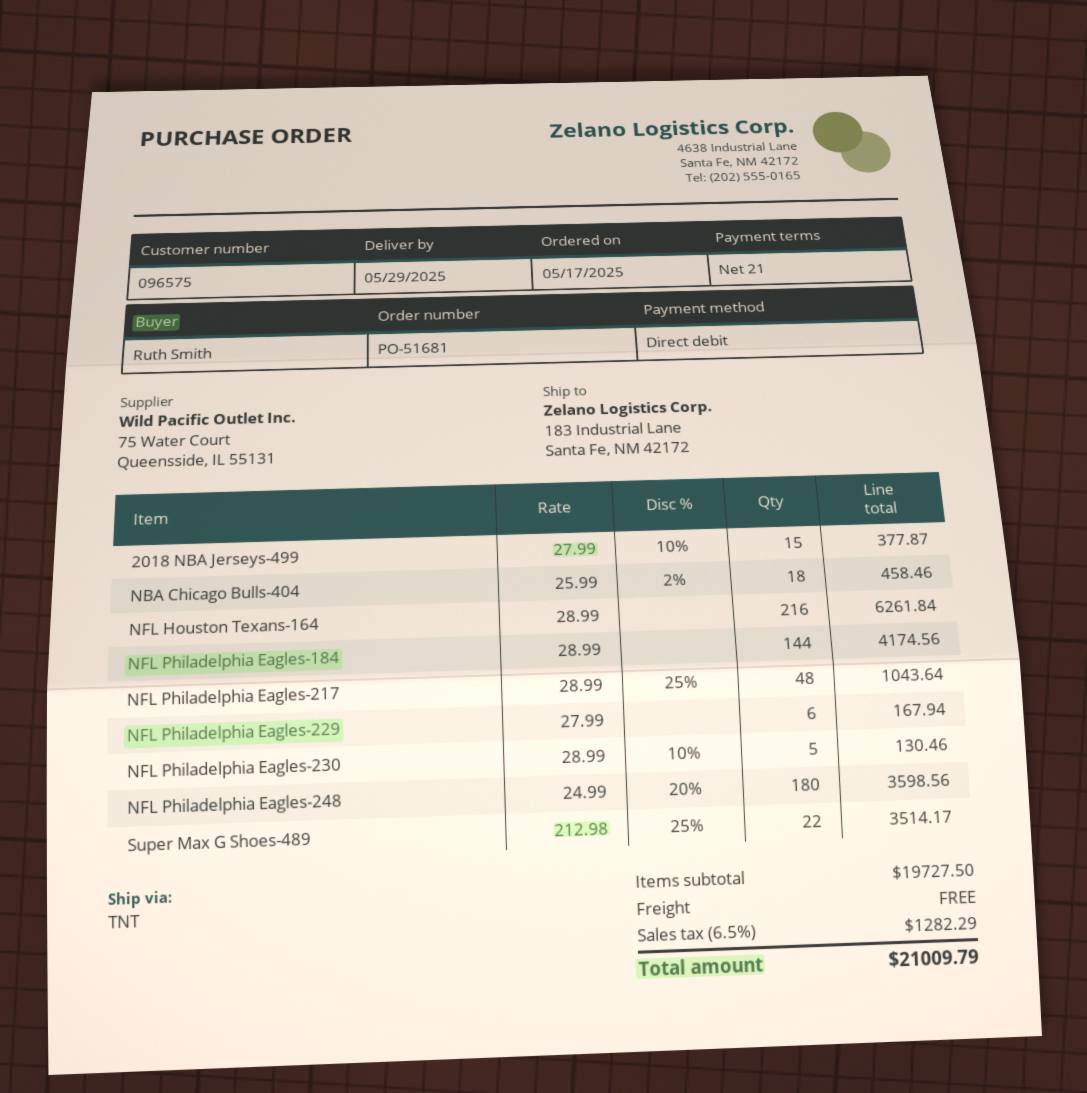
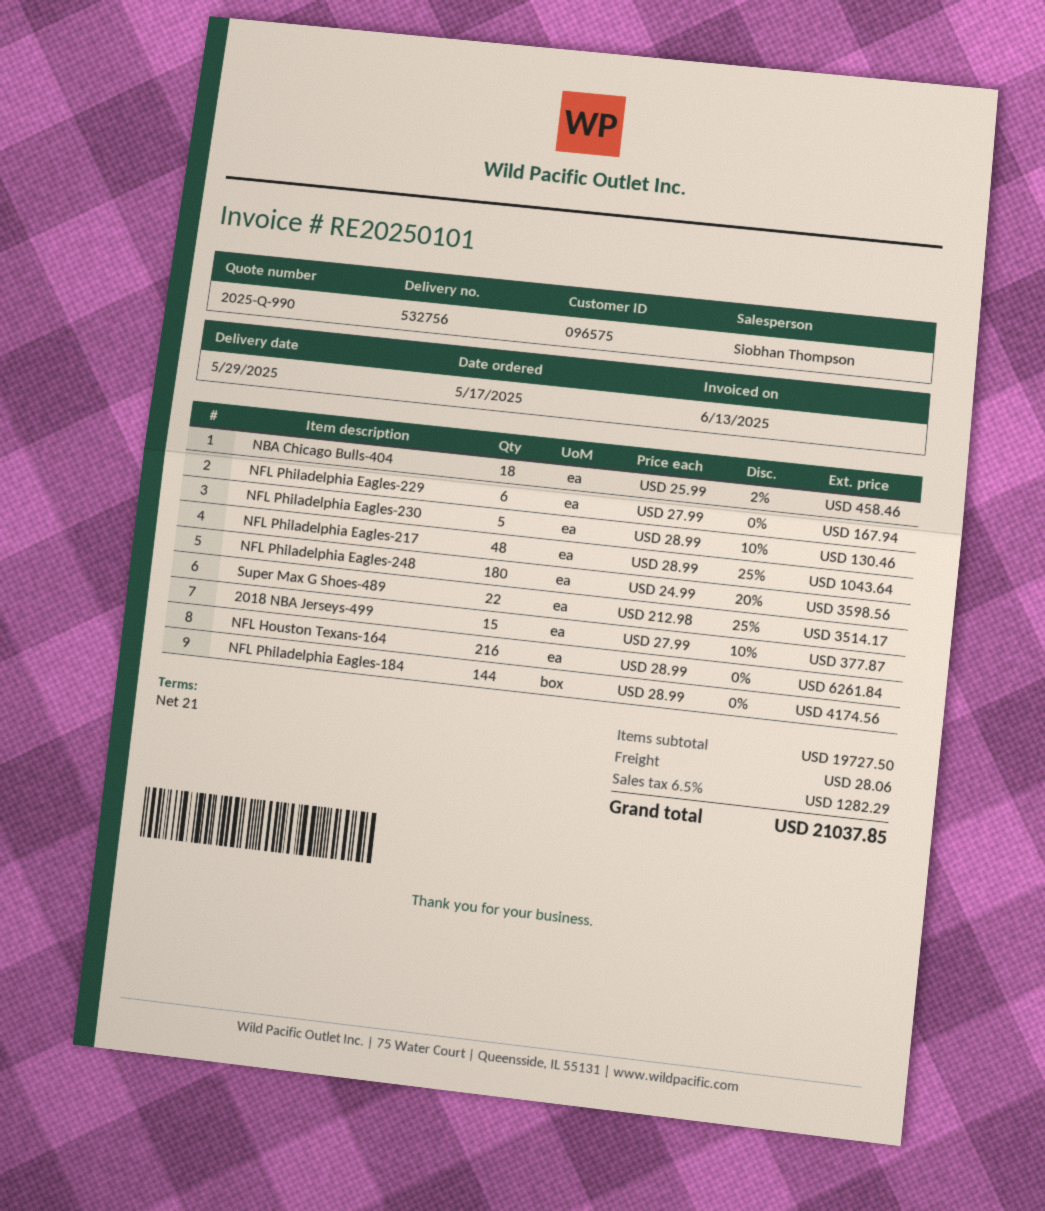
shipping: 0.00 -> 28.06
total: 21009.79 -> 21037.85

